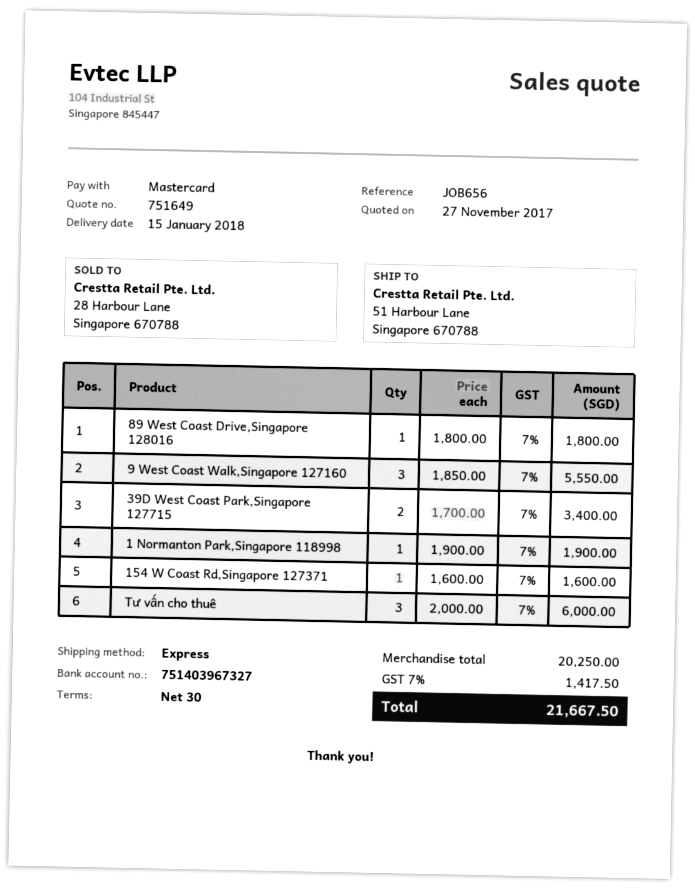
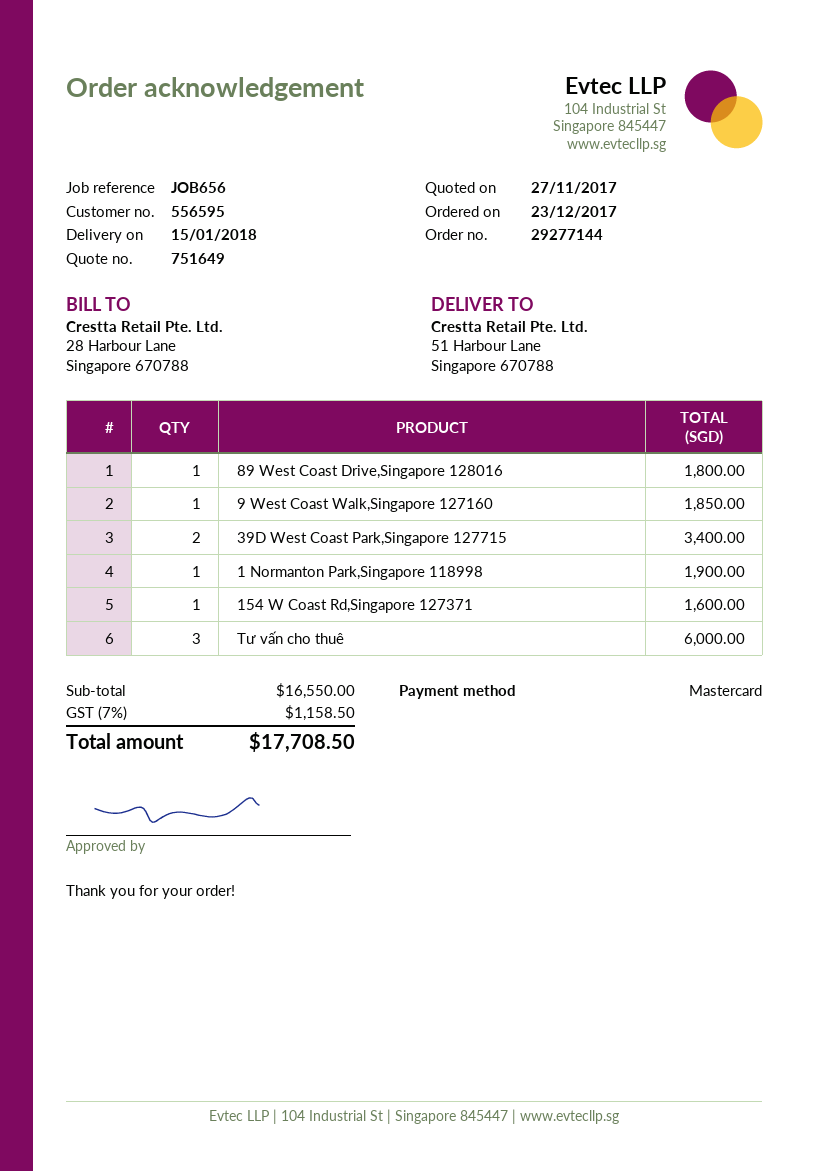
9 West Coast Walk,Singapore 127160: 3 for 5550.00 -> 1 for 1850.00
subtotal: 20250.00 -> 16550.00
tax: 7% = 1417.50 -> 7% = 1158.50
total: 21667.50 -> 17708.50

